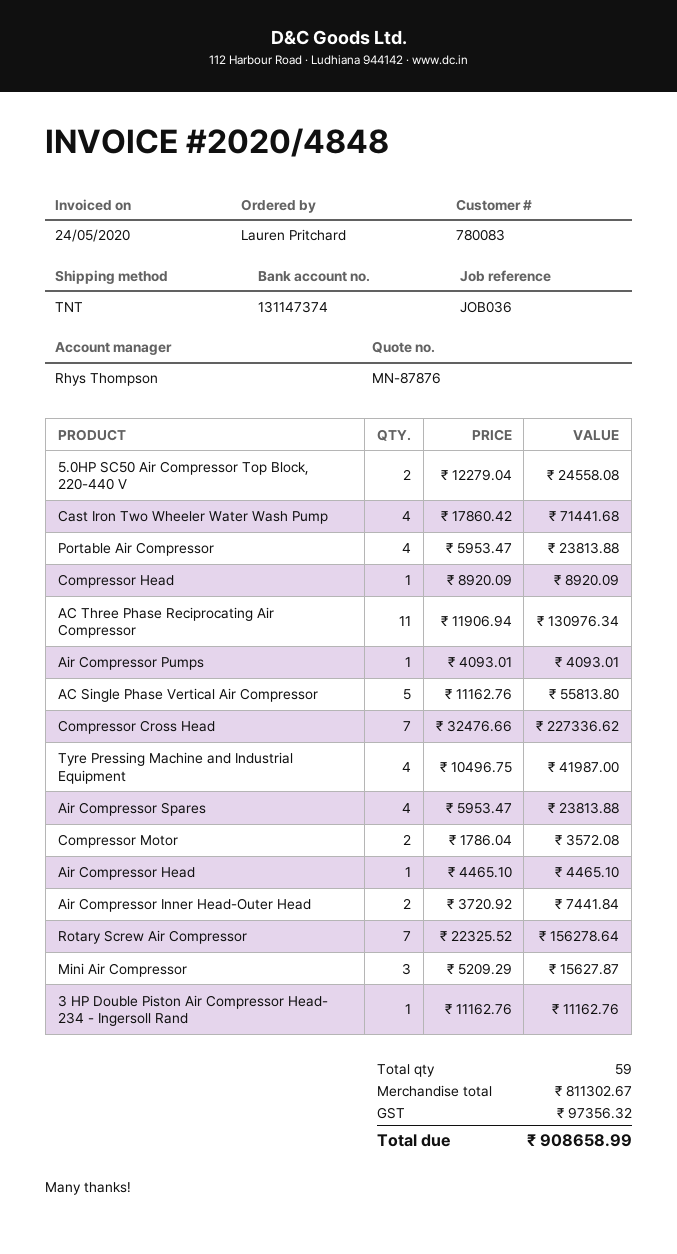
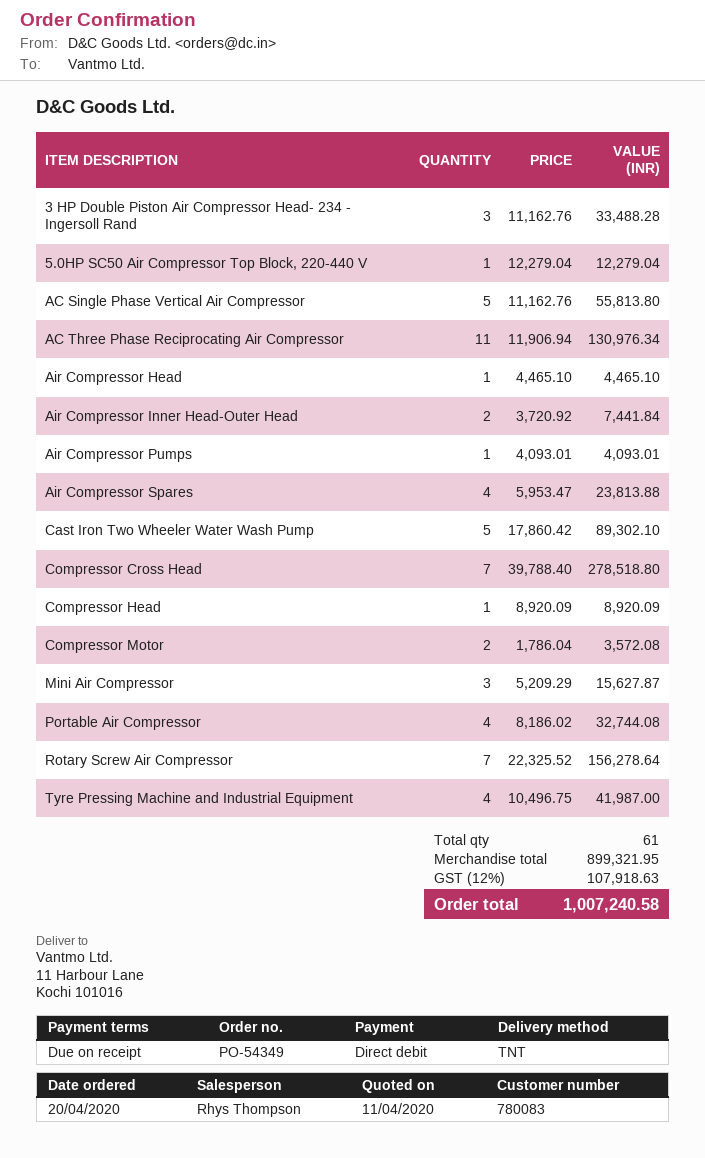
5.0HP SC50 Air Compressor Top Block, 220-440 V: 2 x 12279.04 = 24558.08 -> 1 x 12279.04 = 12279.04
Cast Iron Two Wheeler Water Wash Pump: 4 x 17860.42 = 71441.68 -> 5 x 17860.42 = 89302.10
Portable Air Compressor: 4 x 5953.47 = 23813.88 -> 4 x 8186.02 = 32744.08
Compressor Cross Head: 7 x 32476.66 = 227336.62 -> 7 x 39788.40 = 278518.80
3 HP Double Piston Air Compressor Head- 234 - Ingersoll Rand: 1 x 11162.76 = 11162.76 -> 3 x 11162.76 = 33488.28
total quantity: 59 -> 61
subtotal: 811302.67 -> 899321.95
tax: 97356.32 -> 107918.63
total: 908658.99 -> 1007240.58

